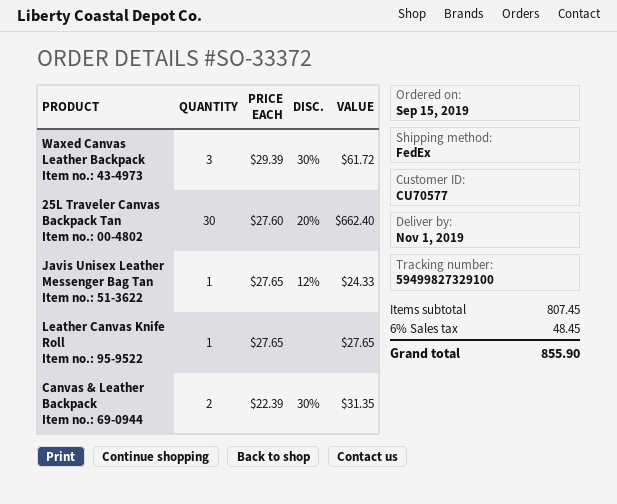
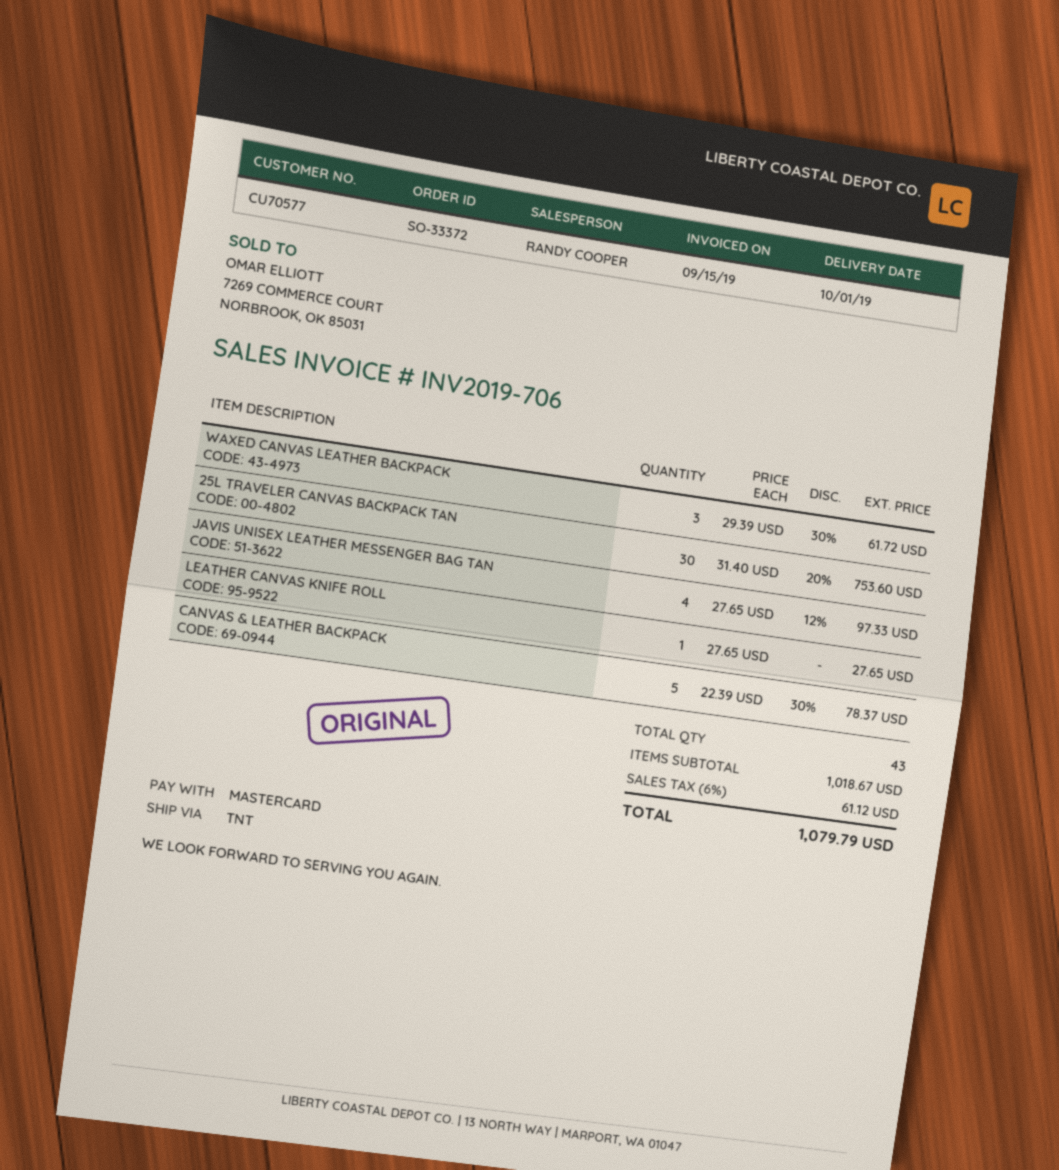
delivery date: 2019-11-01 -> 2019-10-01
shipping method: FedEx -> TNT
25L Traveler Canvas Backpack Tan: 30 x 27.60 - 20% = 662.40 -> 30 x 31.40 - 20% = 753.60
Javis Unisex Leather Messenger Bag Tan: 1 x 27.65 - 12% = 24.33 -> 4 x 27.65 - 12% = 97.33
Canvas & Leather Backpack: 2 x 22.39 - 30% = 31.35 -> 5 x 22.39 - 30% = 78.37
subtotal: 807.45 -> 1018.67
tax: 6% = 48.45 -> 6% = 61.12
total: 855.90 -> 1079.79

